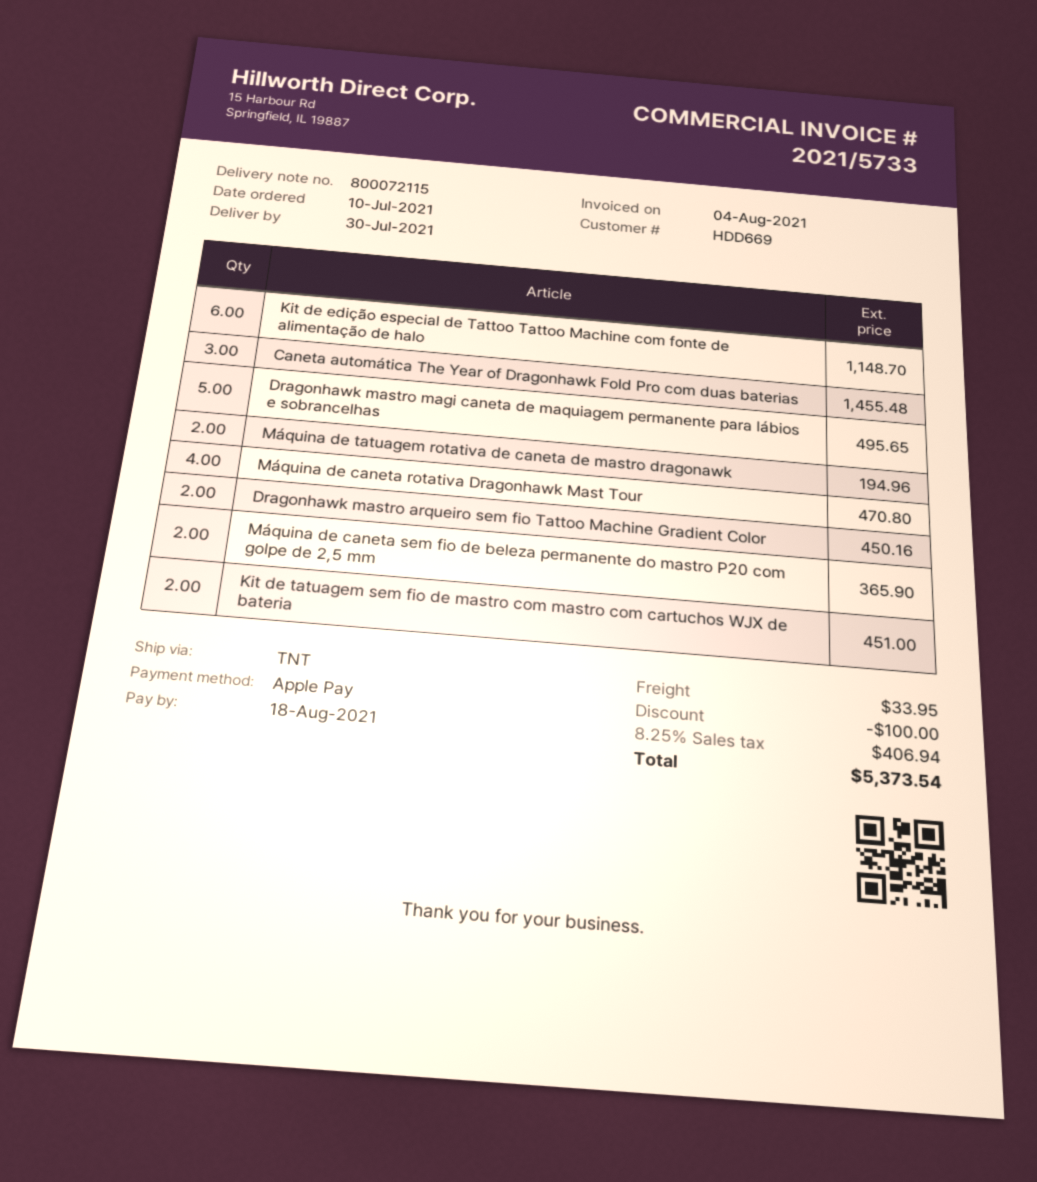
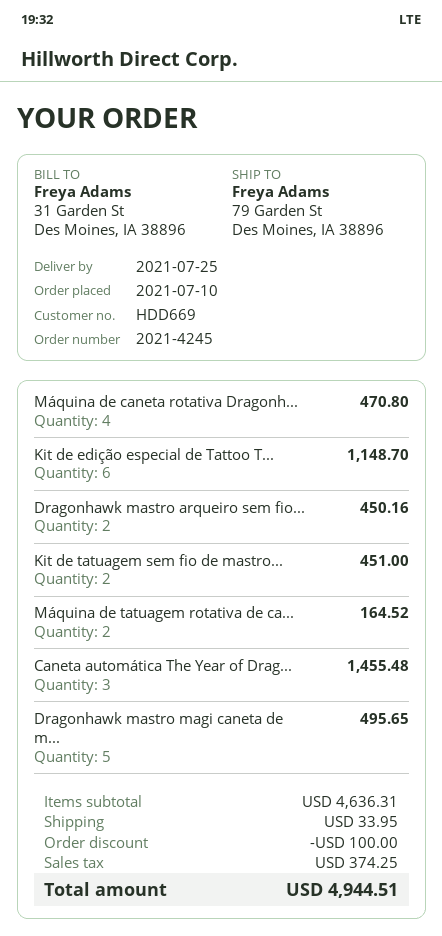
delivery date: 2021-07-30 -> 2021-07-25
Máquina de tatuagem rotativa de caneta de mastro dragonawk: 2 for 194.96 -> 2 for 164.52
Máquina de caneta sem fio de beleza permanente do mastro P20 com golpe de 2,5 mm: 2 for 365.90 -> none
tax: 406.94 -> 374.25
total: 5373.54 -> 4944.51

